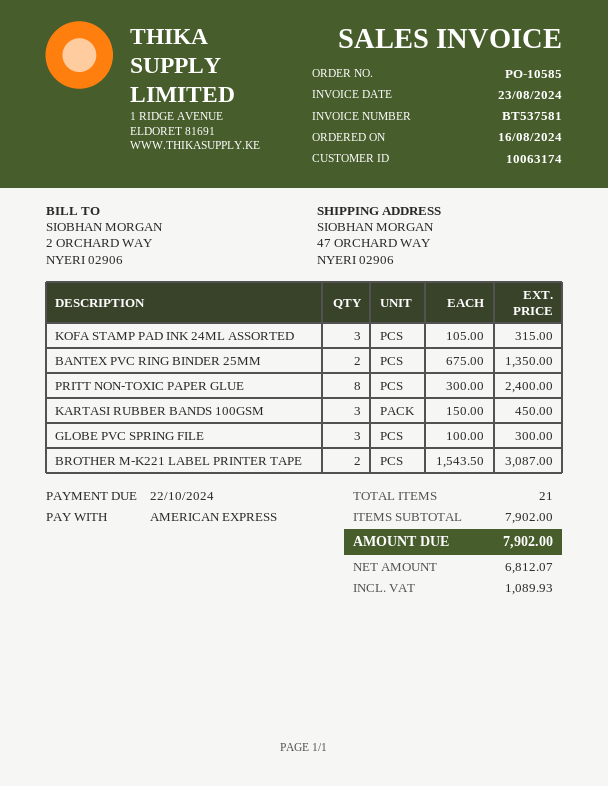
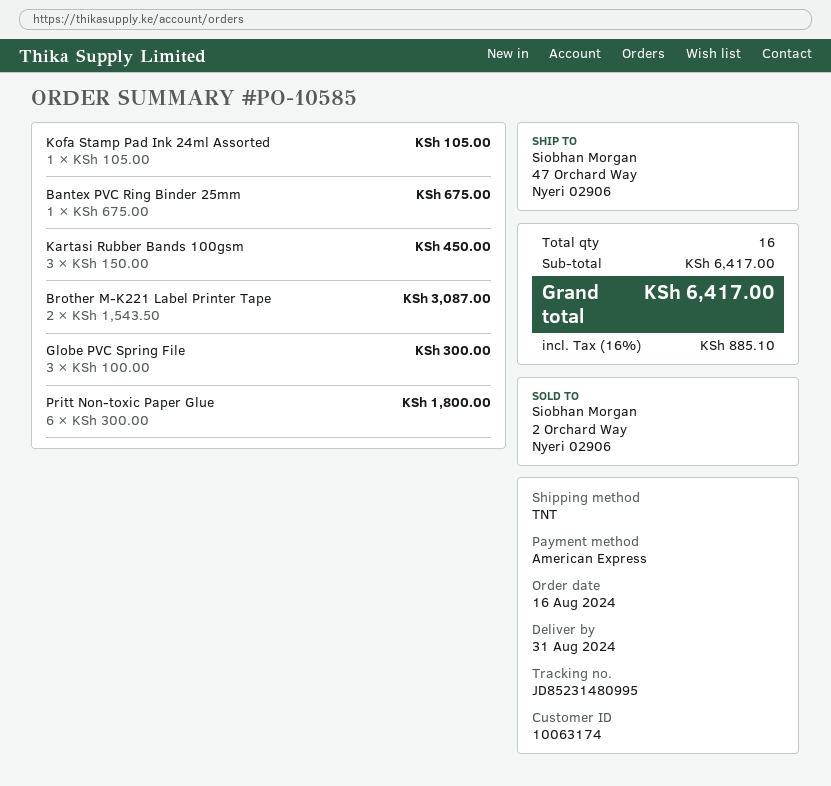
KOFA STAMP PAD INK 24ML ASSORTED: 3 x 105.00 = 315.00 -> 1 x 105.00 = 105.00
BANTEX PVC RING BINDER 25MM: 2 x 675.00 = 1350.00 -> 1 x 675.00 = 675.00
PRITT NON-TOXIC PAPER GLUE: 8 x 300.00 = 2400.00 -> 6 x 300.00 = 1800.00
total quantity: 21 -> 16
subtotal: 7902.00 -> 6417.00
tax: 1089.93 -> 885.10
total: 7902.00 -> 6417.00

